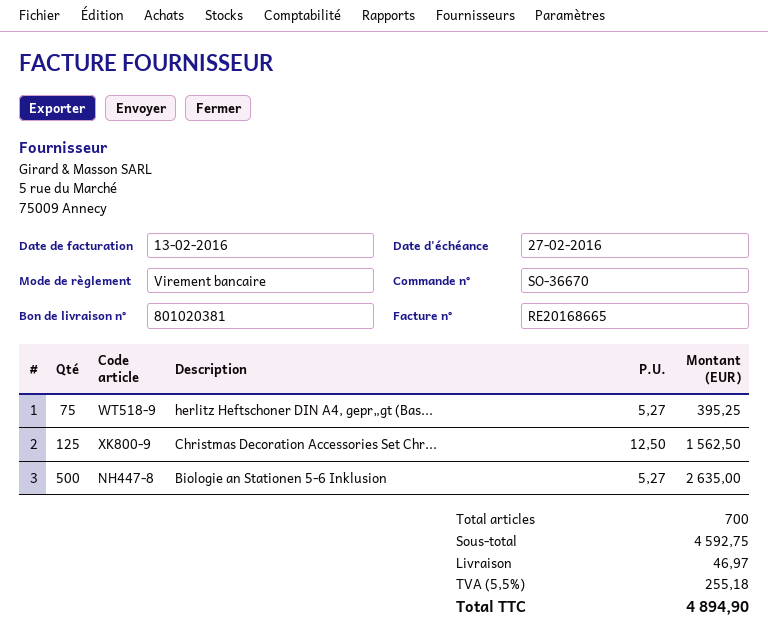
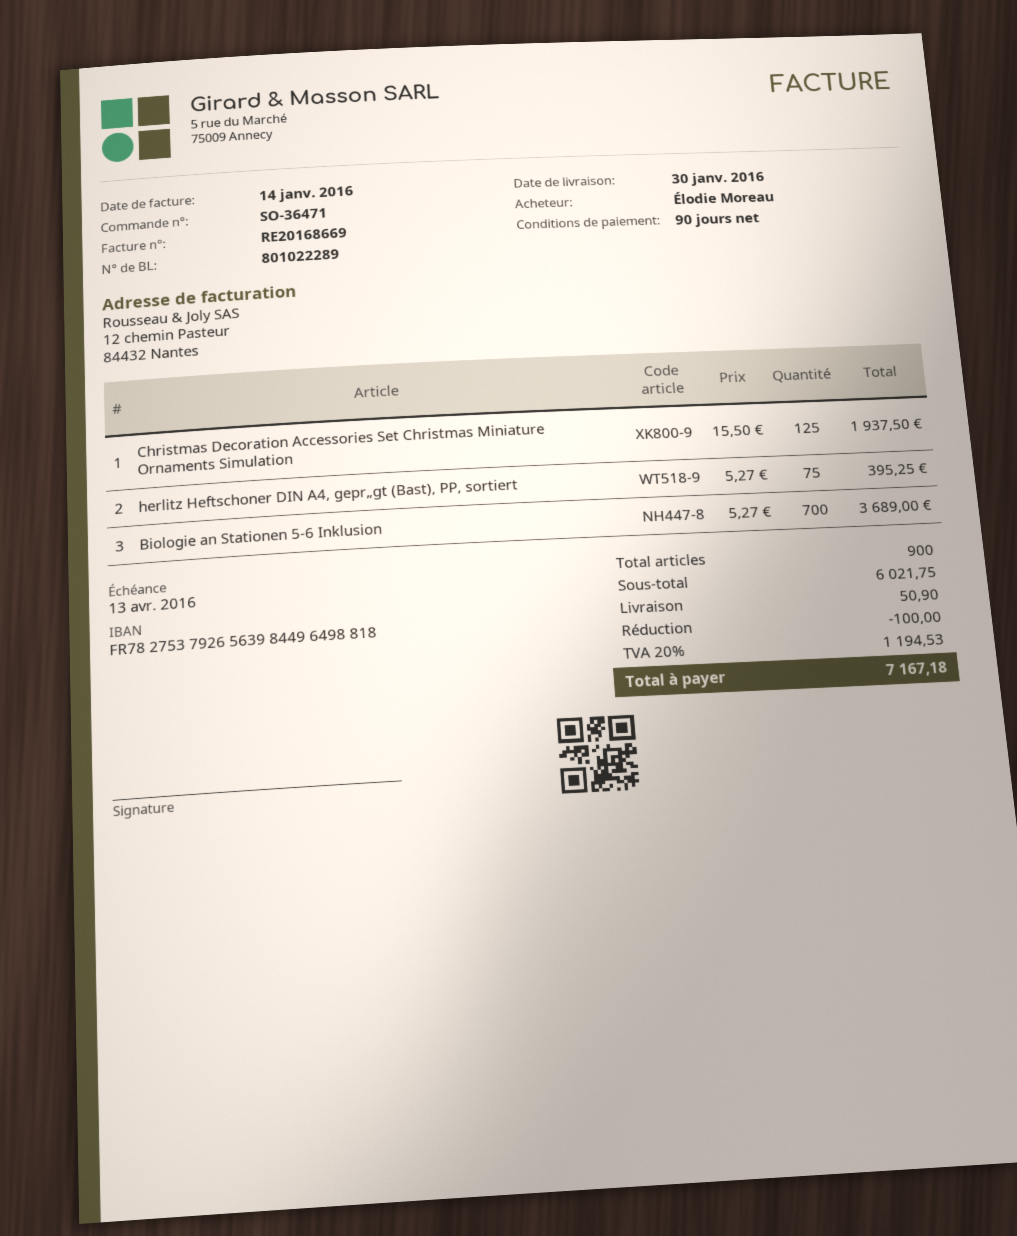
order number: SO-36670 -> SO-36471
delivery note number: 801020381 -> 801022289
invoice number: RE20168665 -> RE20168669
invoice date: 2016-02-13 -> 2016-01-14
due date: 2016-02-27 -> 2016-04-13
Christmas Decoration Accessories Set Chr...: 125 x 12.50 = 1562.50 -> 125 x 15.50 = 1937.50
Biologie an Stationen 5-6 Inklusion: 500 x 5.27 = 2635.00 -> 700 x 5.27 = 3689.00
total quantity: 700 -> 900
subtotal: 4592.75 -> 6021.75
discount: none -> 100.00
shipping: 46.97 -> 50.90
tax: 5.5% = 255.18 -> 20% = 1194.53
total: 4894.90 -> 7167.18

